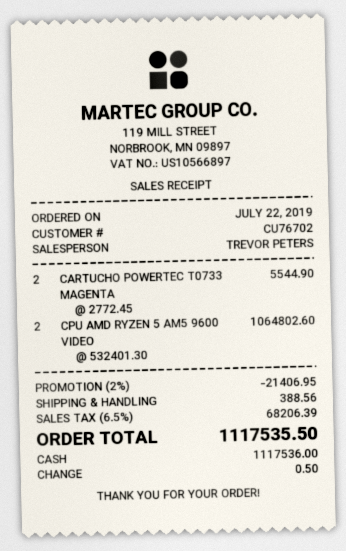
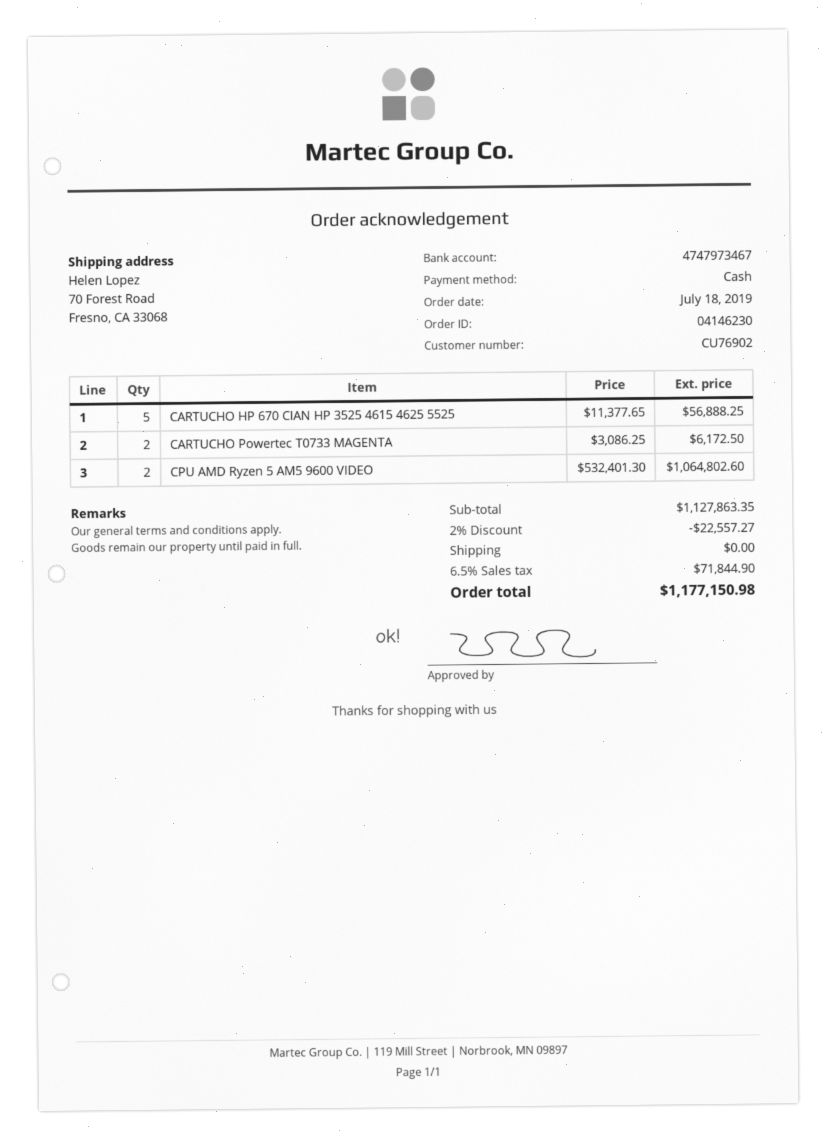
order date: 2019-07-22 -> 2019-07-18
customer number: CU76702 -> CU76902
CARTUCHO POWERTEC T0733 MAGENTA: 2 x 2772.45 = 5544.90 -> 2 x 3086.25 = 6172.50
CARTUCHO HP 670 CIAN HP 3525 4615 4625 5525: none -> 5 x 11377.65 = 56888.25
discount: 2% = 21406.95 -> 2% = 22557.27
shipping: 388.56 -> 0.00
tax: 6.5% = 68206.39 -> 6.5% = 71844.90
total: 1117535.50 -> 1177150.98

